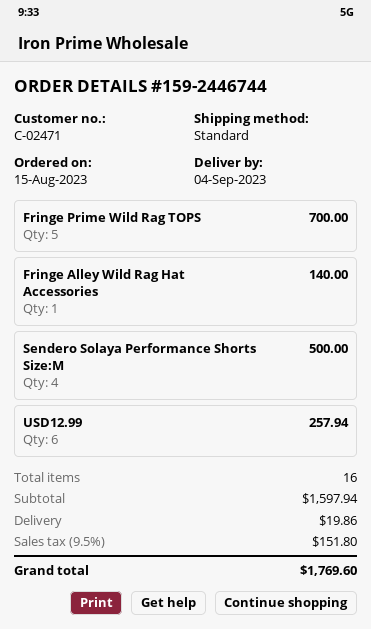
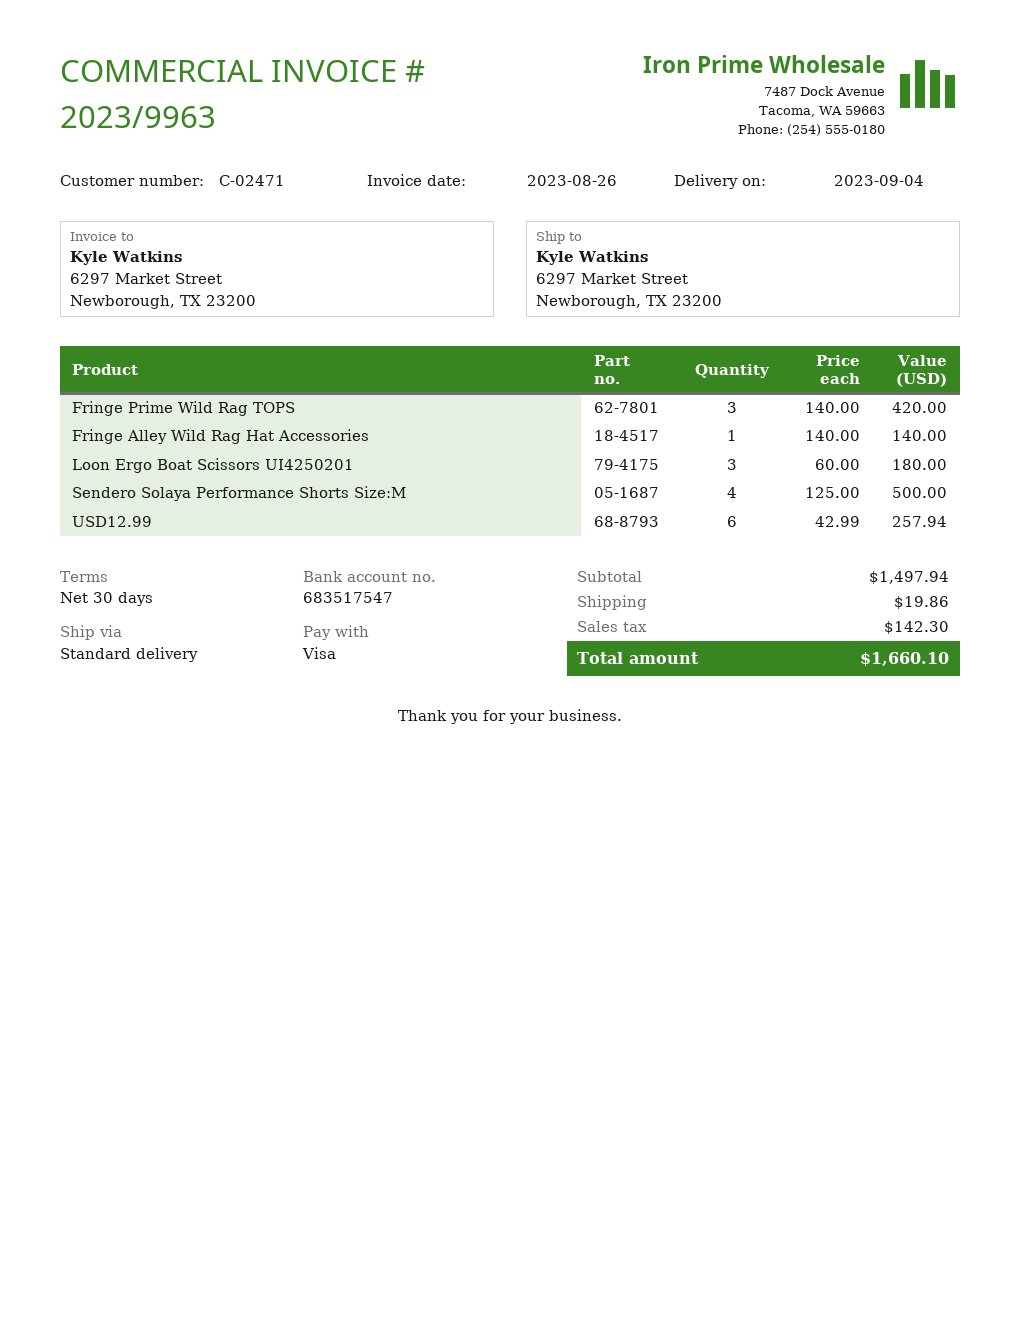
Fringe Prime Wild Rag TOPS: 5 for 700.00 -> 3 for 420.00
Loon Ergo Boat Scissors UI4250201: none -> 3 for 180.00
subtotal: 1597.94 -> 1497.94
tax: 151.80 -> 142.30
total: 1769.60 -> 1660.10

